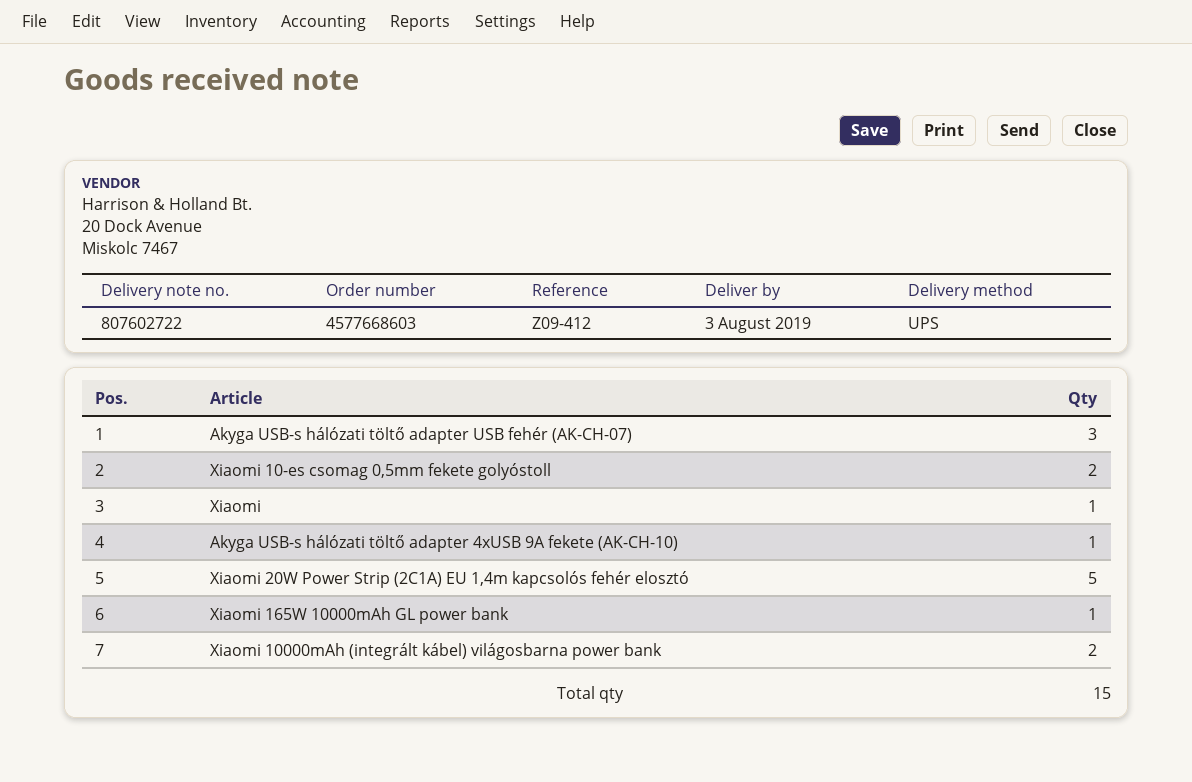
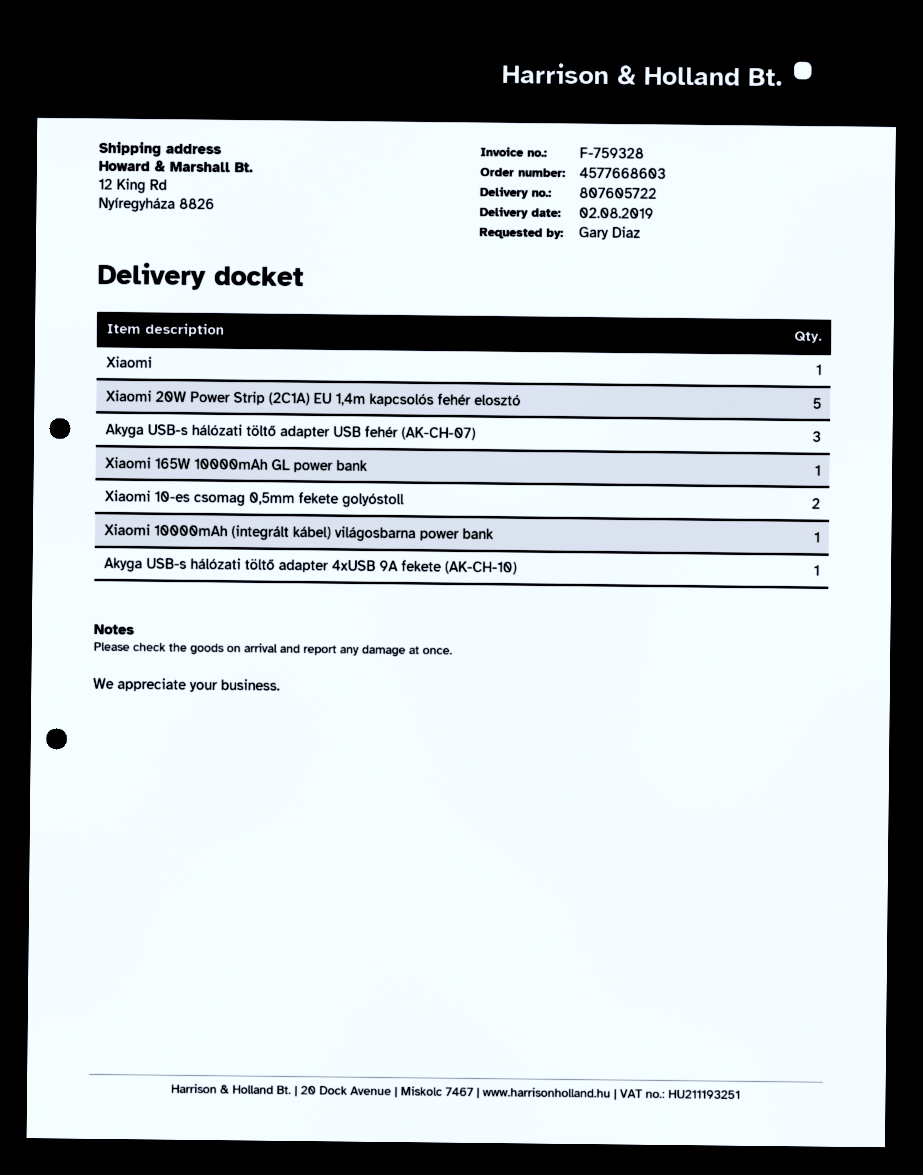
delivery note number: 807602722 -> 807605722
delivery date: 2019-08-03 -> 2019-08-02
Xiaomi 10000mAh (integrált kábel) világosbarna power bank: 2 -> 1

